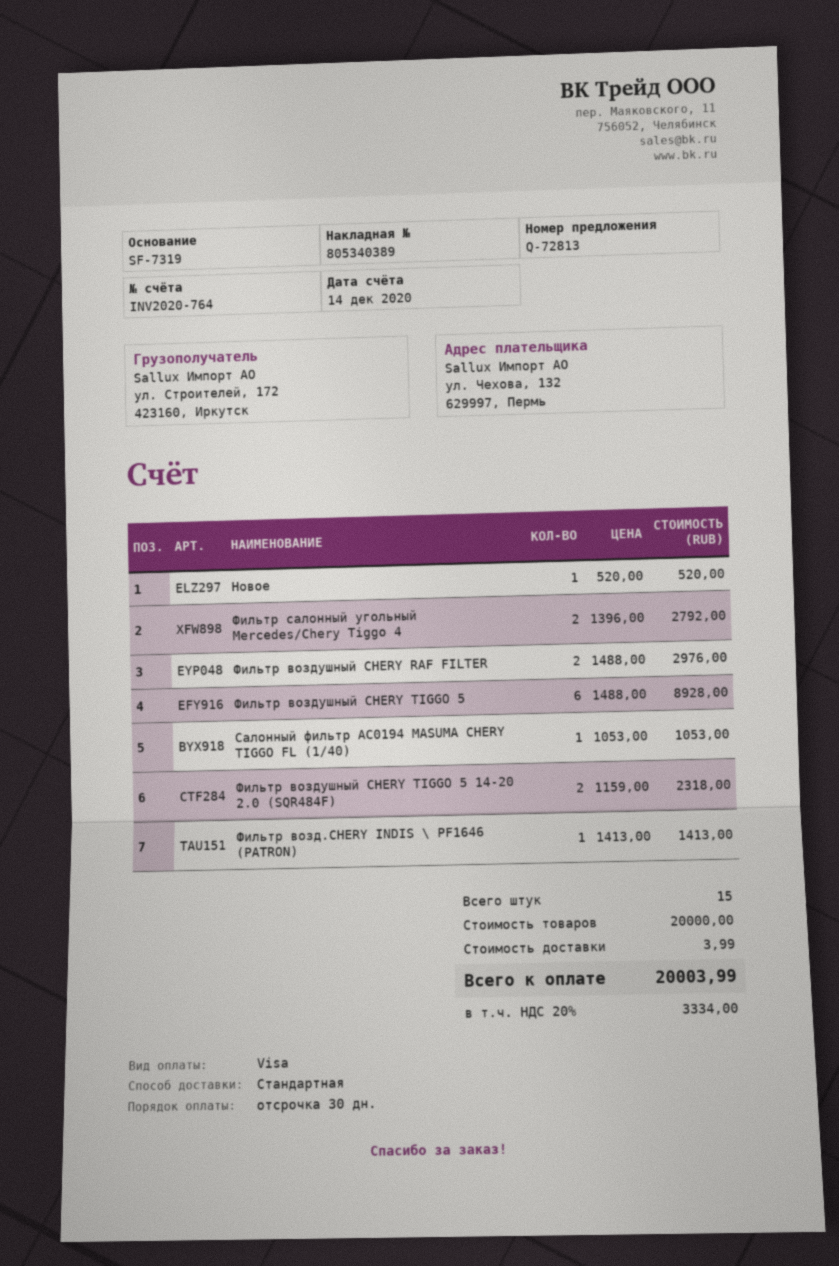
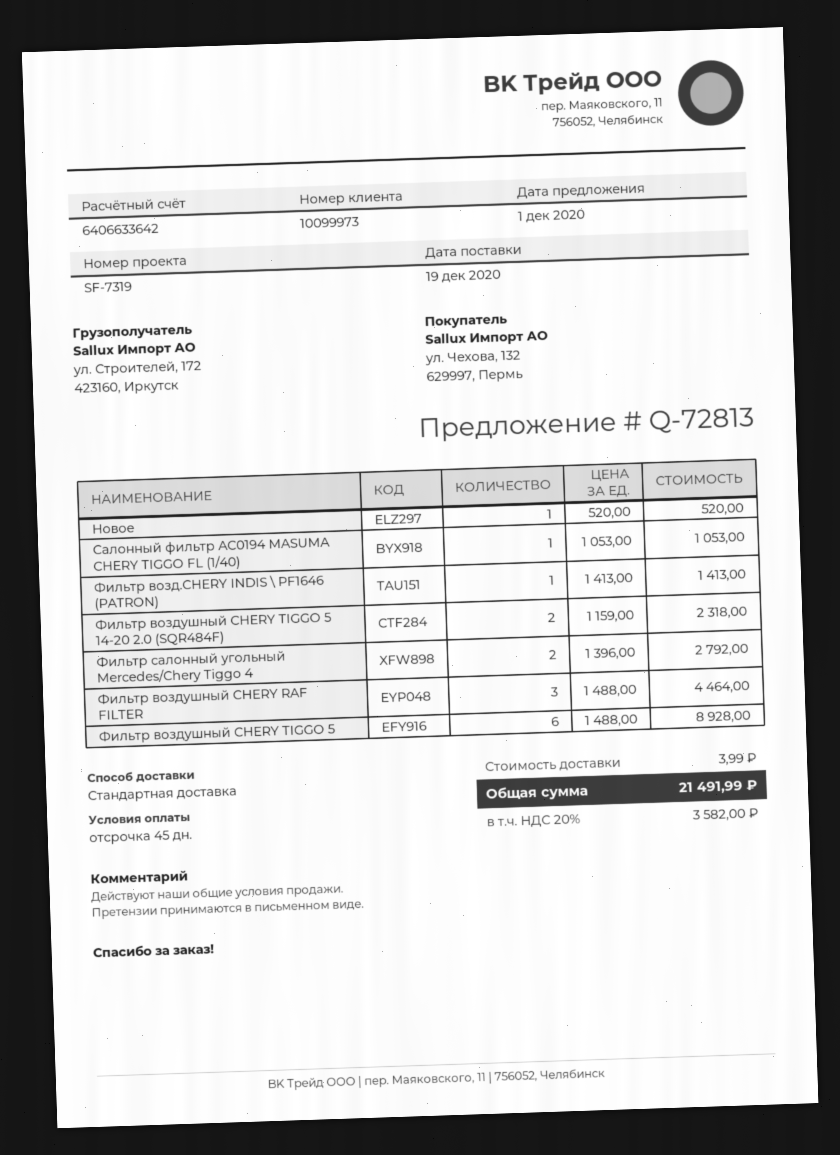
payment terms: 30 days -> 45 days
Фильтр воздушный CHERY RAF FILTER: 2 x 1488.00 = 2976.00 -> 3 x 1488.00 = 4464.00
tax: 20% = 3334.00 -> 20% = 3582.00
total: 20003.99 -> 21491.99

